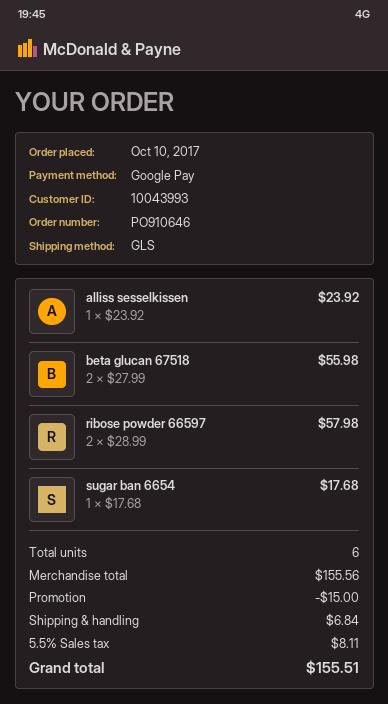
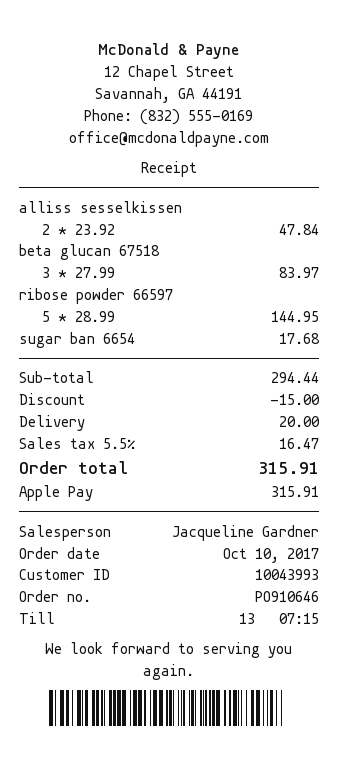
payment method: Google Pay -> Apple Pay
alliss sesselkissen: 1 x 23.92 = 23.92 -> 2 x 23.92 = 47.84
beta glucan 67518: 2 x 27.99 = 55.98 -> 3 x 27.99 = 83.97
ribose powder 66597: 2 x 28.99 = 57.98 -> 5 x 28.99 = 144.95
subtotal: 155.56 -> 294.44
shipping: 6.84 -> 20.00
tax: 5.5% = 8.11 -> 5.5% = 16.47
total: 155.51 -> 315.91

